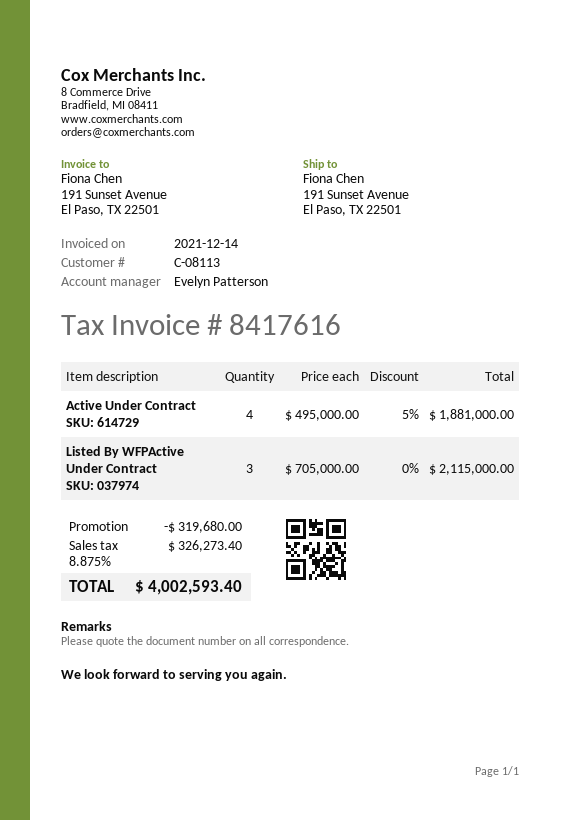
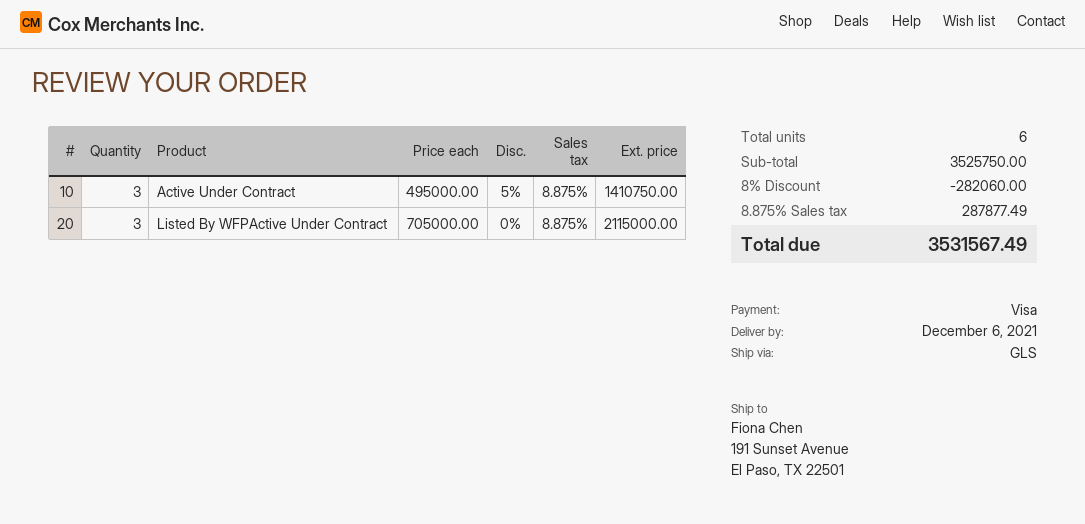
Active Under Contract: 4 x 495000.00 - 5% = 1881000.00 -> 3 x 495000.00 - 5% = 1410750.00
discount: 319680.00 -> 282060.00
tax: 8.875% = 326273.40 -> 8.875% = 287877.49
total: 4002593.40 -> 3531567.49

